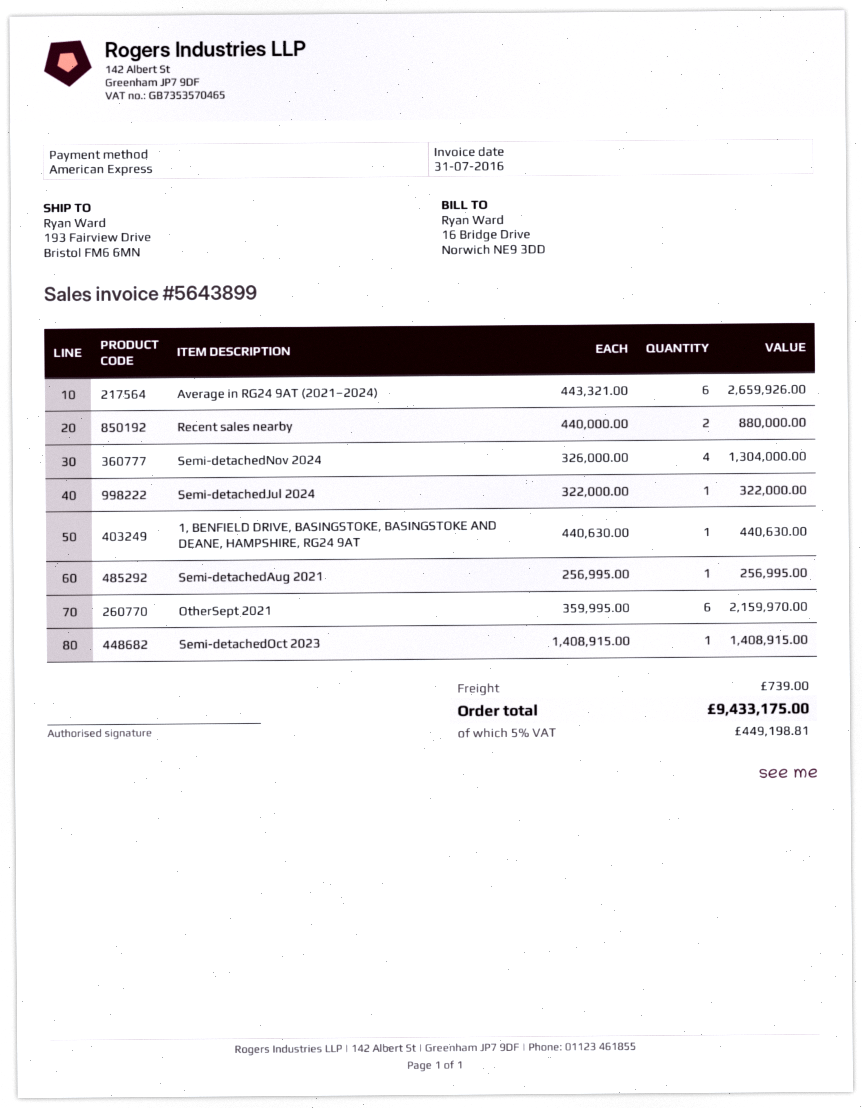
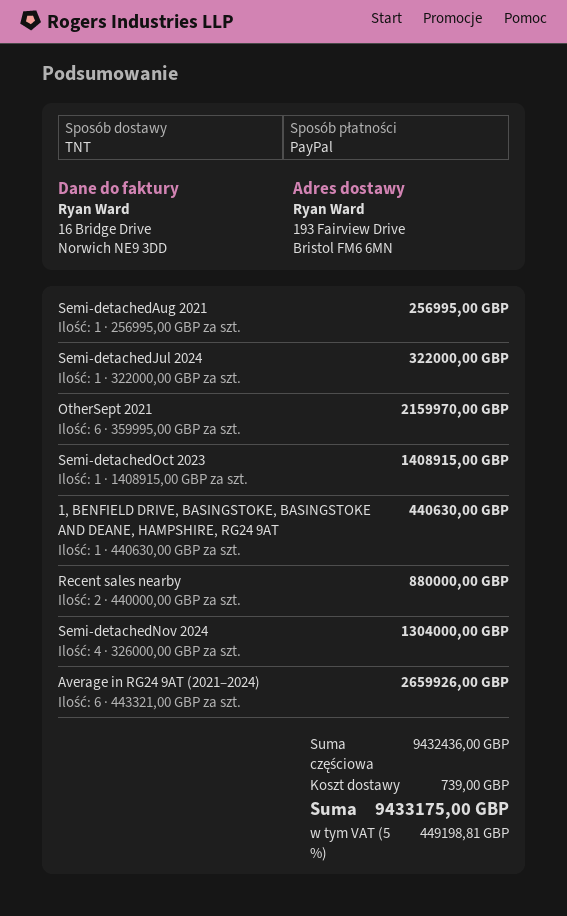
payment method: American Express -> PayPal

